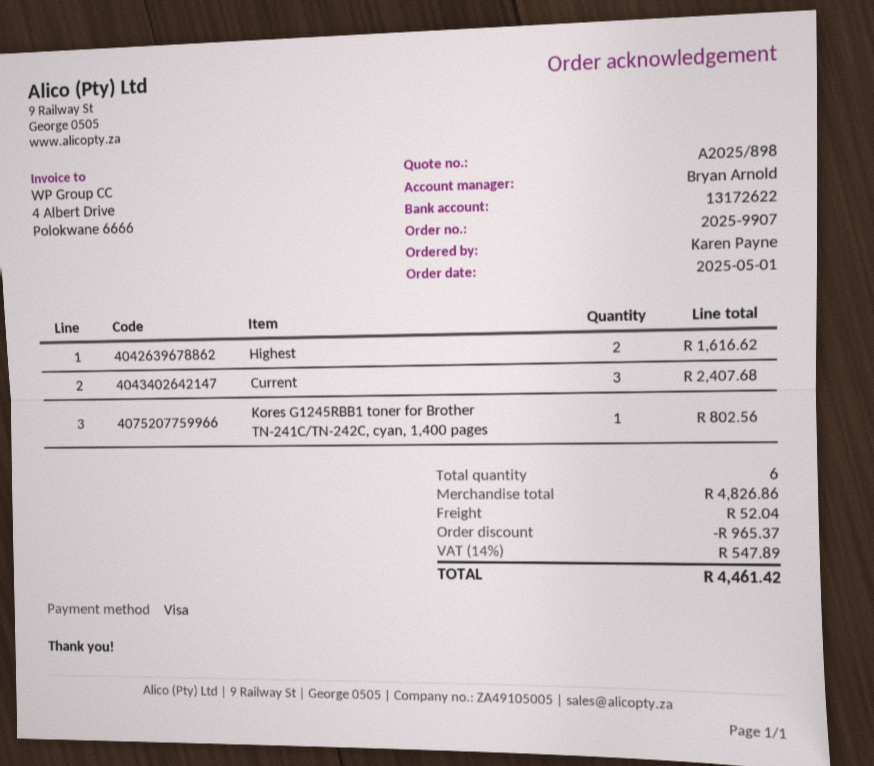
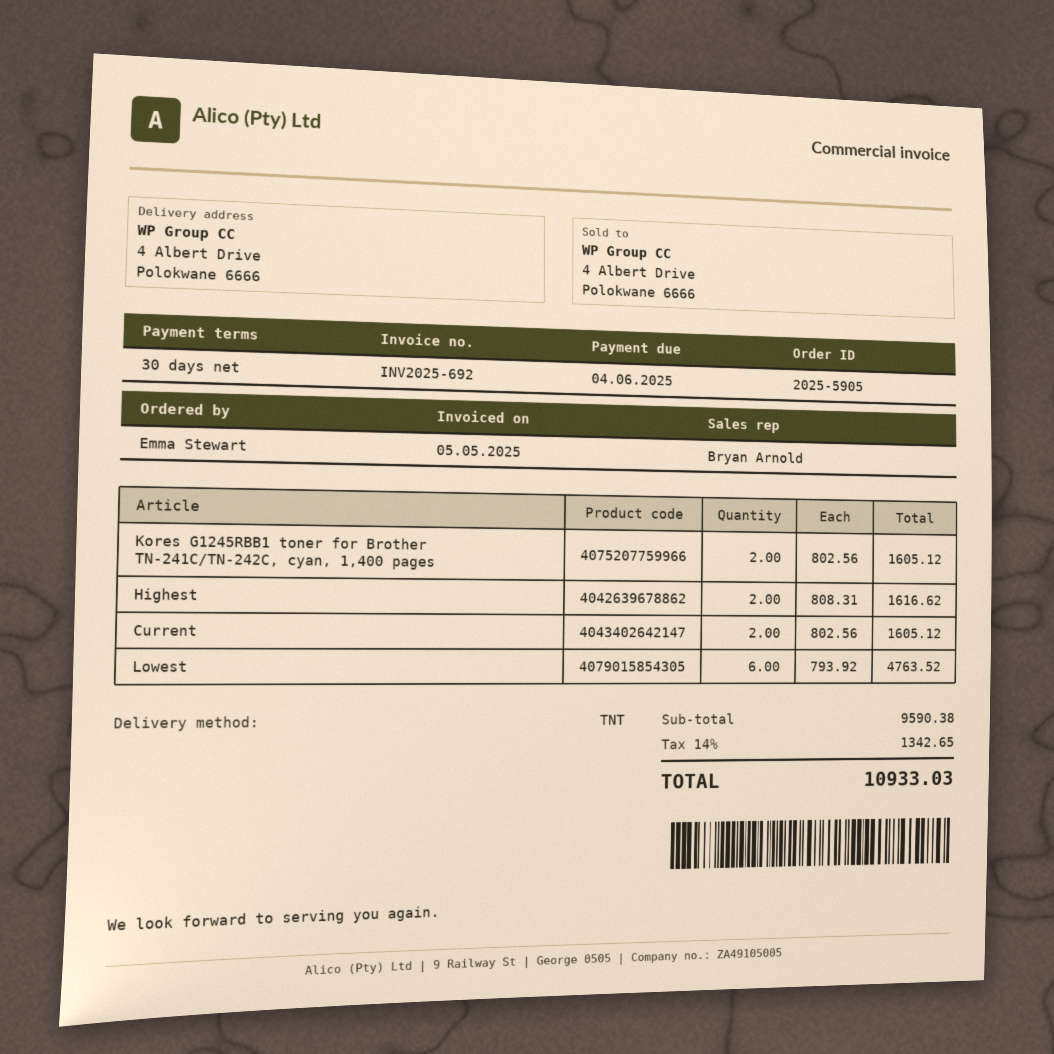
order number: 2025-9907 -> 2025-5905
ordered by: Karen Payne -> Emma Stewart
Current: 3 for 2407.68 -> 2 for 1605.12
Kores G1245RBB1 toner for Brother TN-241C/TN-242C, cyan, 1,400 pages: 1 for 802.56 -> 2 for 1605.12
Lowest: none -> 6 for 4763.52
subtotal: 4826.86 -> 9590.38
discount: 965.37 -> none
shipping: 52.04 -> none
tax: 14% = 547.89 -> 14% = 1342.65
total: 4461.42 -> 10933.03

